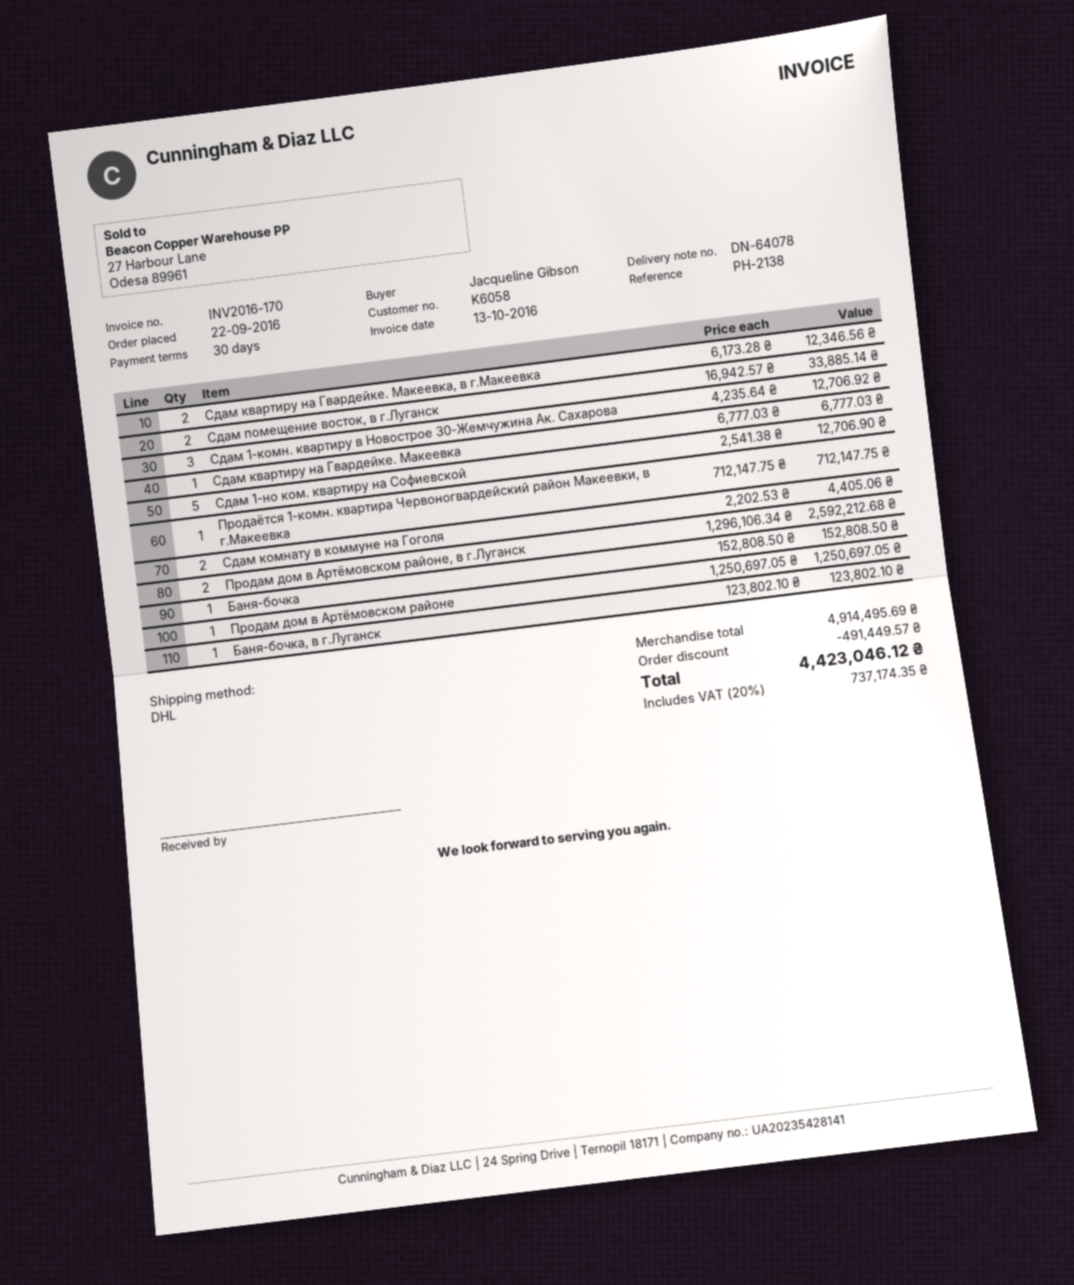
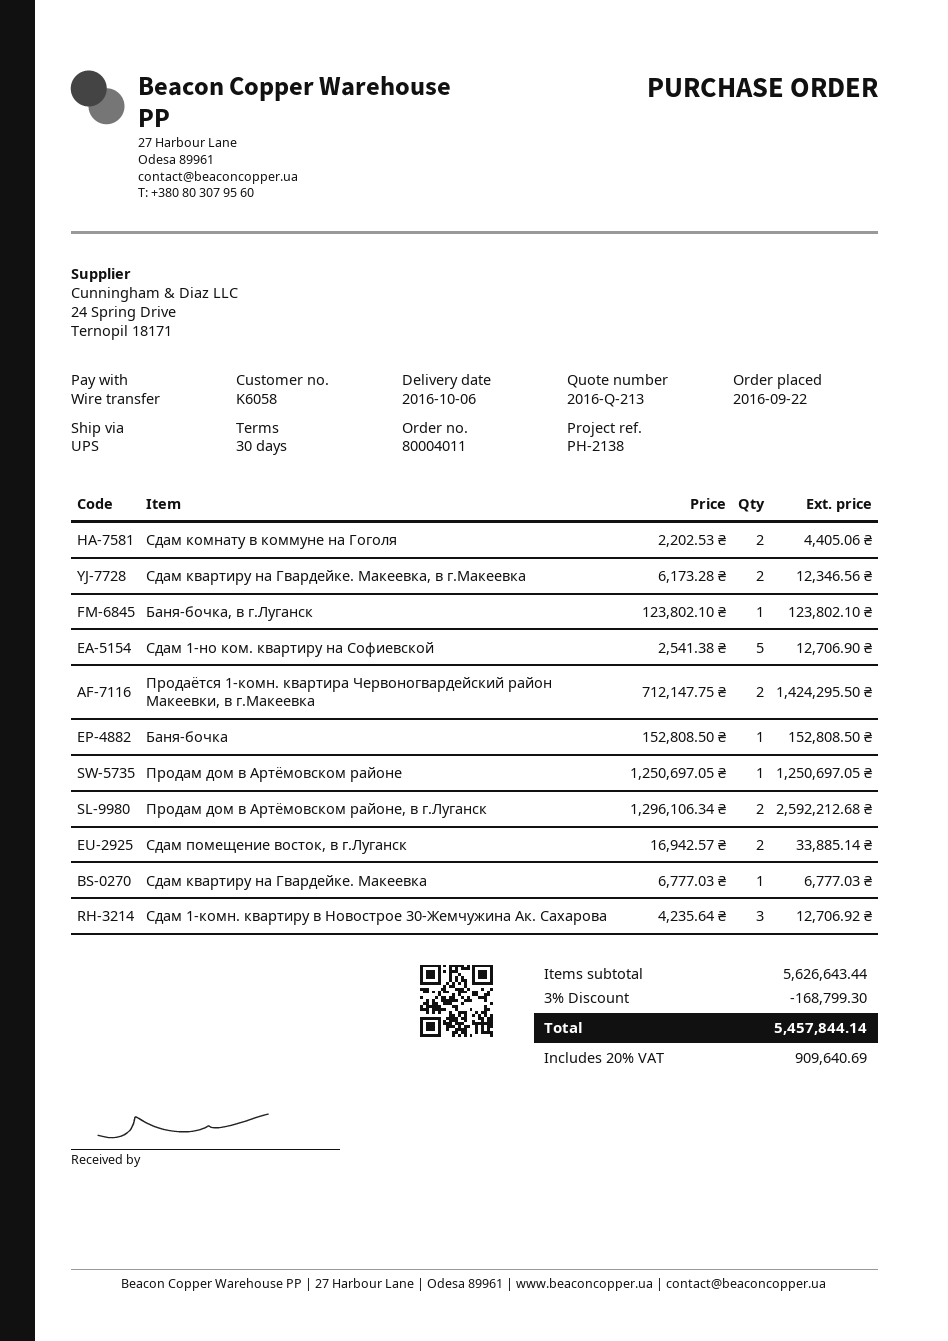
shipping method: DHL -> UPS
Продаётся 1-комн. квартира Червоногвардейский район Макеевки, в г.Макеевка: 1 x 712147.75 = 712147.75 -> 2 x 712147.75 = 1424295.50
subtotal: 4914495.69 -> 5626643.44
discount: 491449.57 -> 168799.30
tax: 20% = 737174.35 -> 20% = 909640.69
total: 4423046.12 -> 5457844.14

